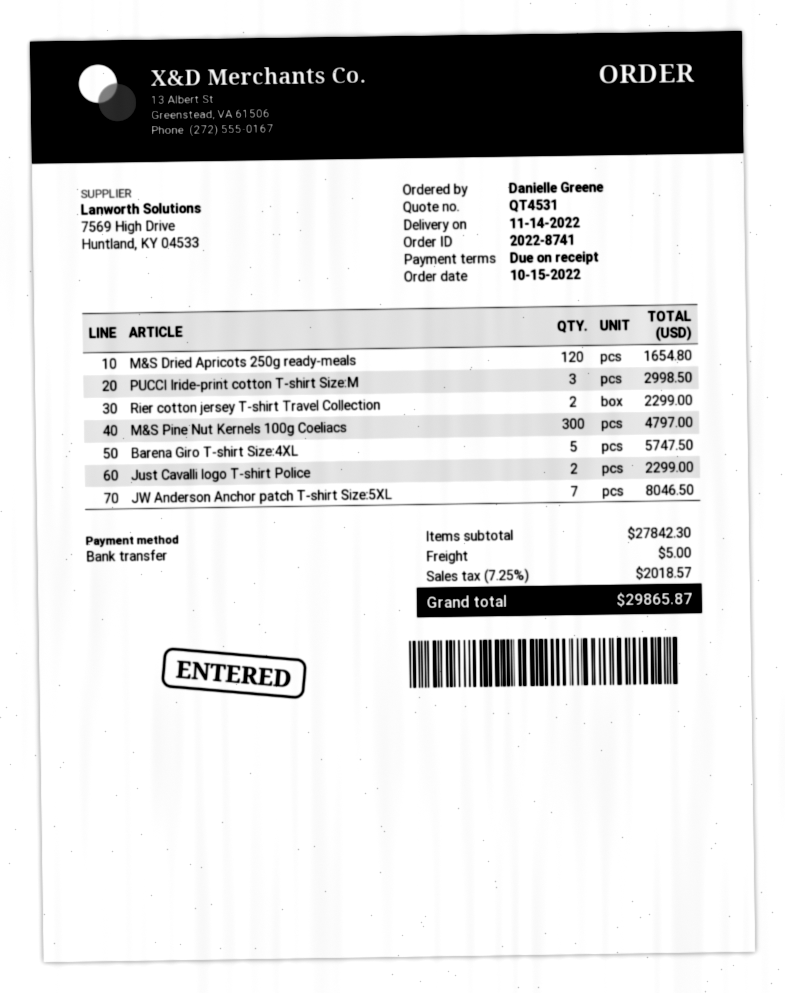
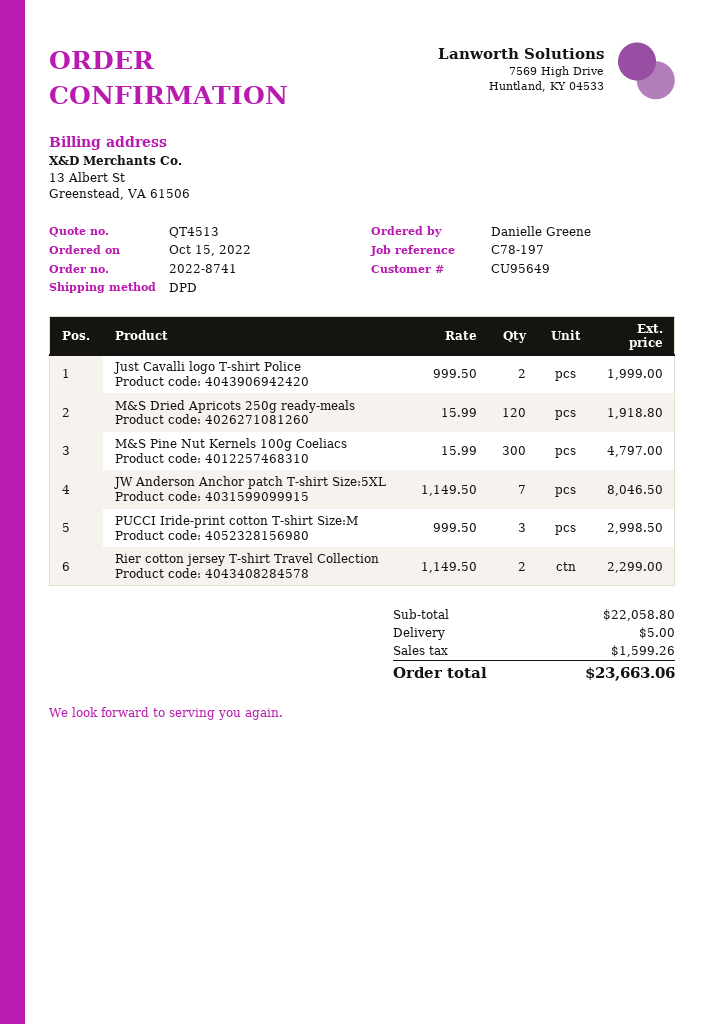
quote number: QT4531 -> QT4513
M&S Dried Apricots 250g ready-meals: 120 for 1654.80 -> 120 for 1918.80
Barena Giro T-shirt Size:4XL: 5 for 5747.50 -> none
Just Cavalli logo T-shirt Police: 2 for 2299.00 -> 2 for 1999.00
subtotal: 27842.30 -> 22058.80
tax: 2018.57 -> 1599.26
total: 29865.87 -> 23663.06

